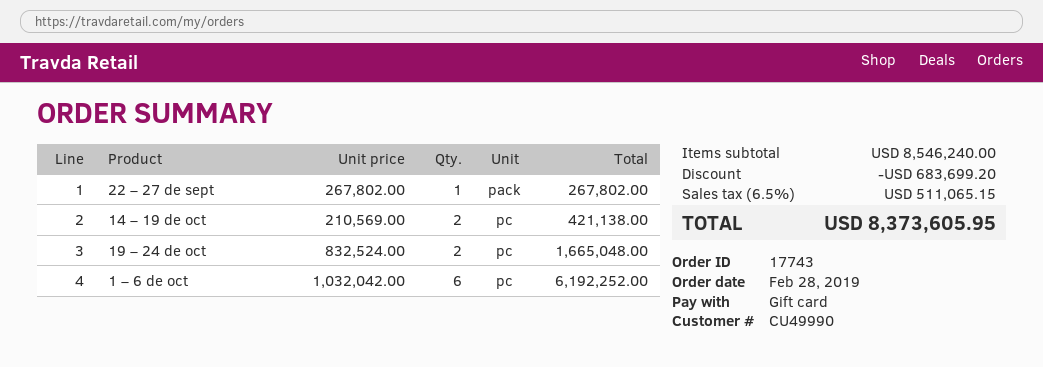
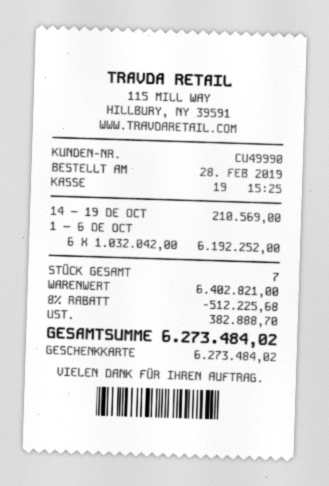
22 – 27 de sept: 1 x 267802.00 = 267802.00 -> none
14 – 19 de oct: 2 x 210569.00 = 421138.00 -> 1 x 210569.00 = 210569.00
19 – 24 de oct: 2 x 832524.00 = 1665048.00 -> none
subtotal: 8546240.00 -> 6402821.00
discount: 683699.20 -> 512225.68
tax: 511065.15 -> 382888.70
total: 8373605.95 -> 6273484.02

